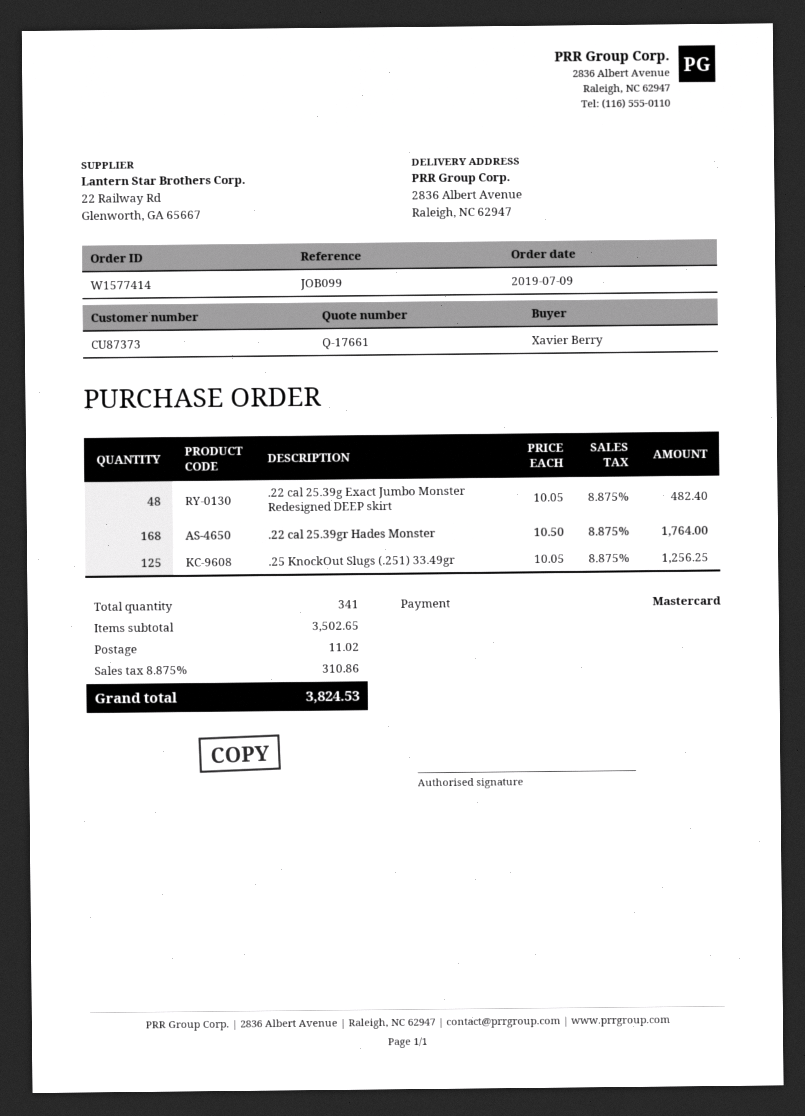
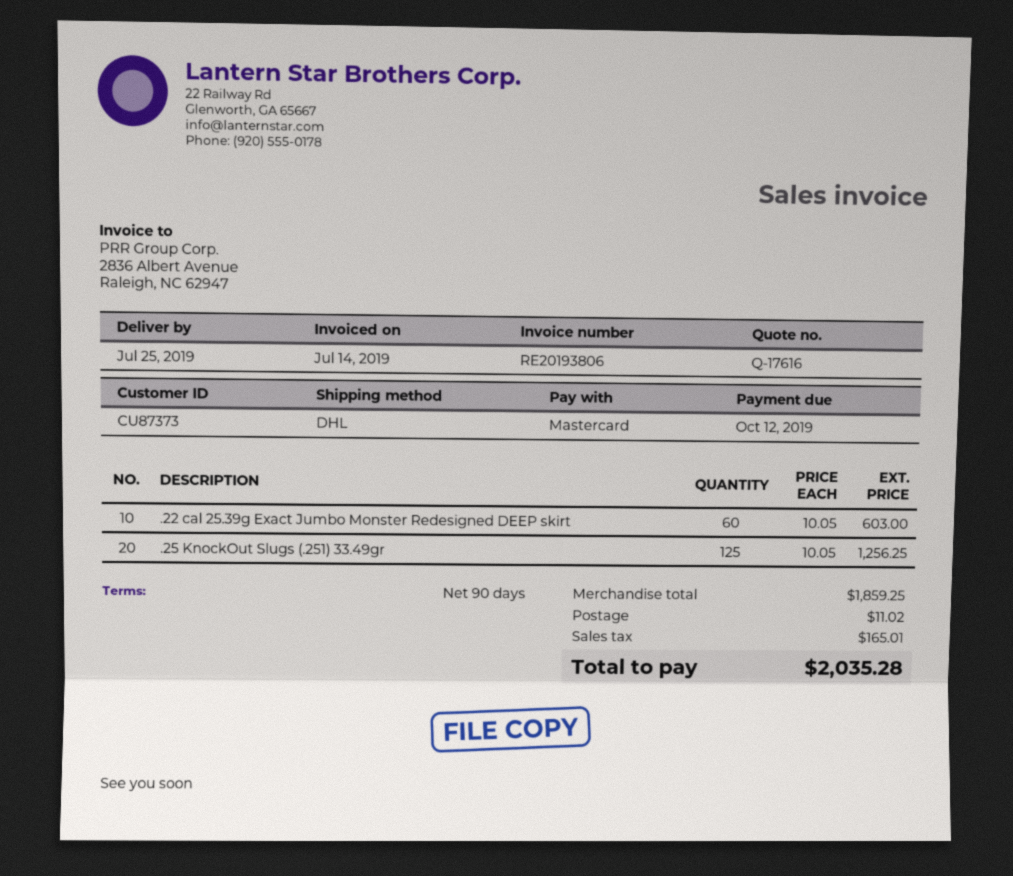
quote number: Q-17661 -> Q-17616
.22 cal 25.39g Exact Jumbo Monster Redesigned DEEP skirt: 48 x 10.05 = 482.40 -> 60 x 10.05 = 603.00
.22 cal 25.39gr Hades Monster: 168 x 10.50 = 1764.00 -> none
subtotal: 3502.65 -> 1859.25
tax: 310.86 -> 165.01
total: 3824.53 -> 2035.28

